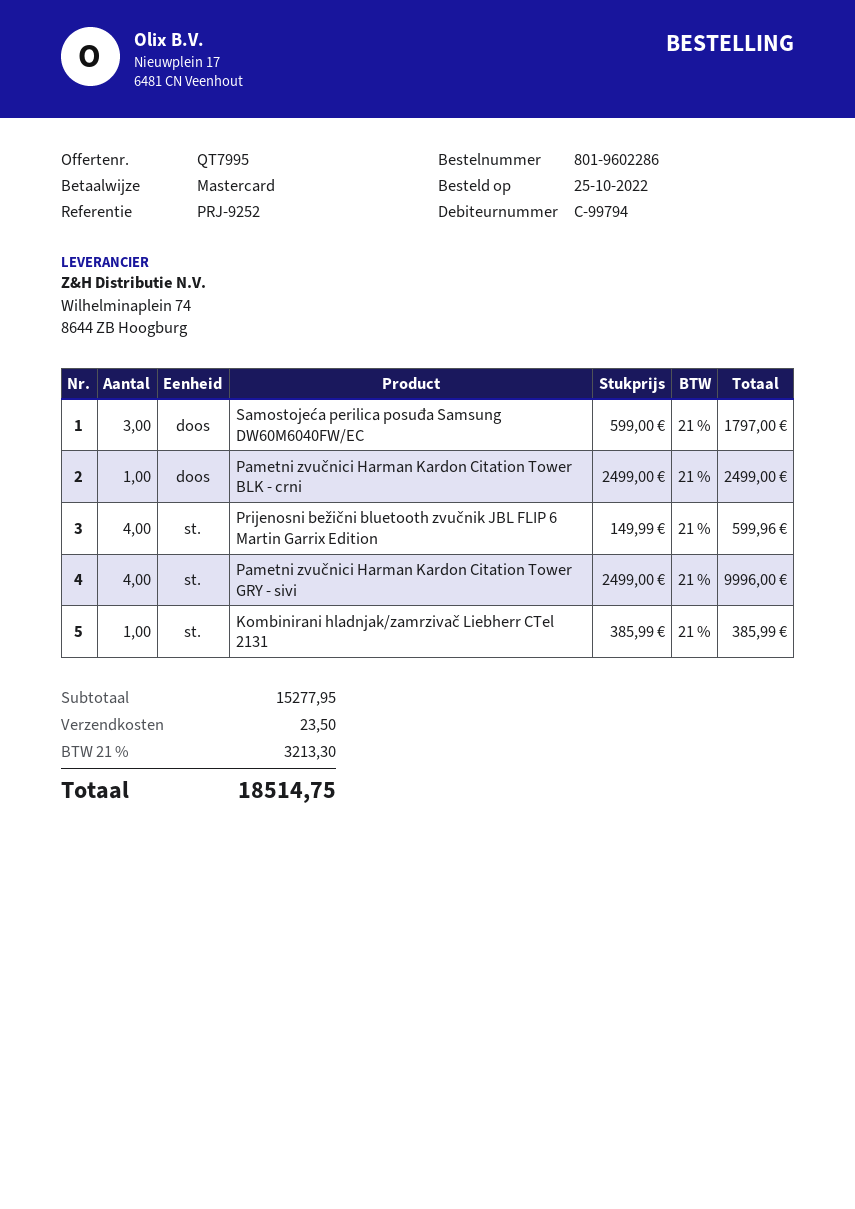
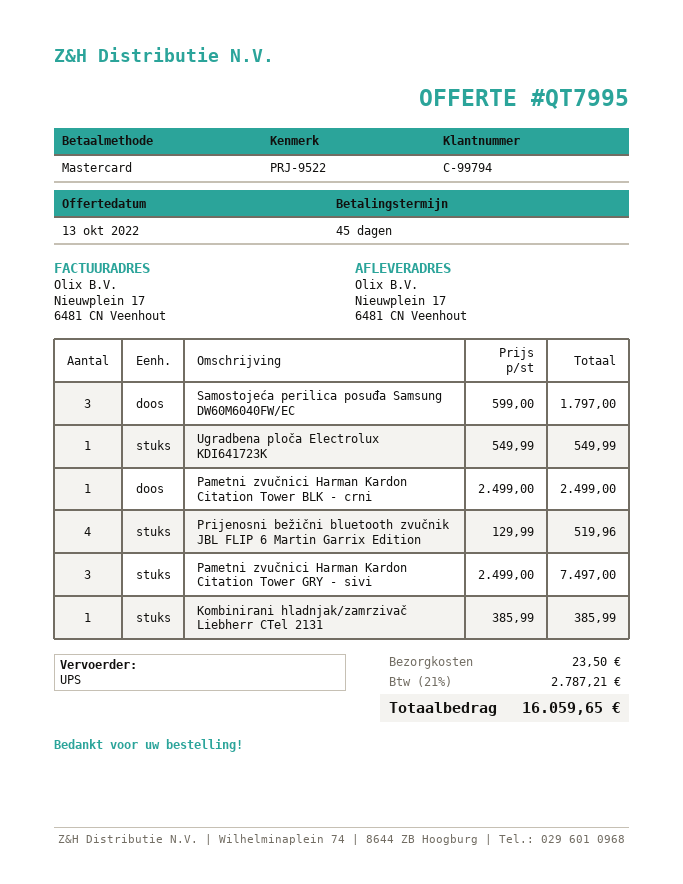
reference: PRJ-9252 -> PRJ-9522
Prijenosni bežični bluetooth zvučnik JBL FLIP 6 Martin Garrix Edition: 4 x 149.99 = 599.96 -> 4 x 129.99 = 519.96
Pametni zvučnici Harman Kardon Citation Tower GRY - sivi: 4 x 2499.00 = 9996.00 -> 3 x 2499.00 = 7497.00
Ugradbena ploča Electrolux KDI641723K: none -> 1 x 549.99 = 549.99
tax: 21% = 3213.30 -> 21% = 2787.21
total: 18514.75 -> 16059.65

